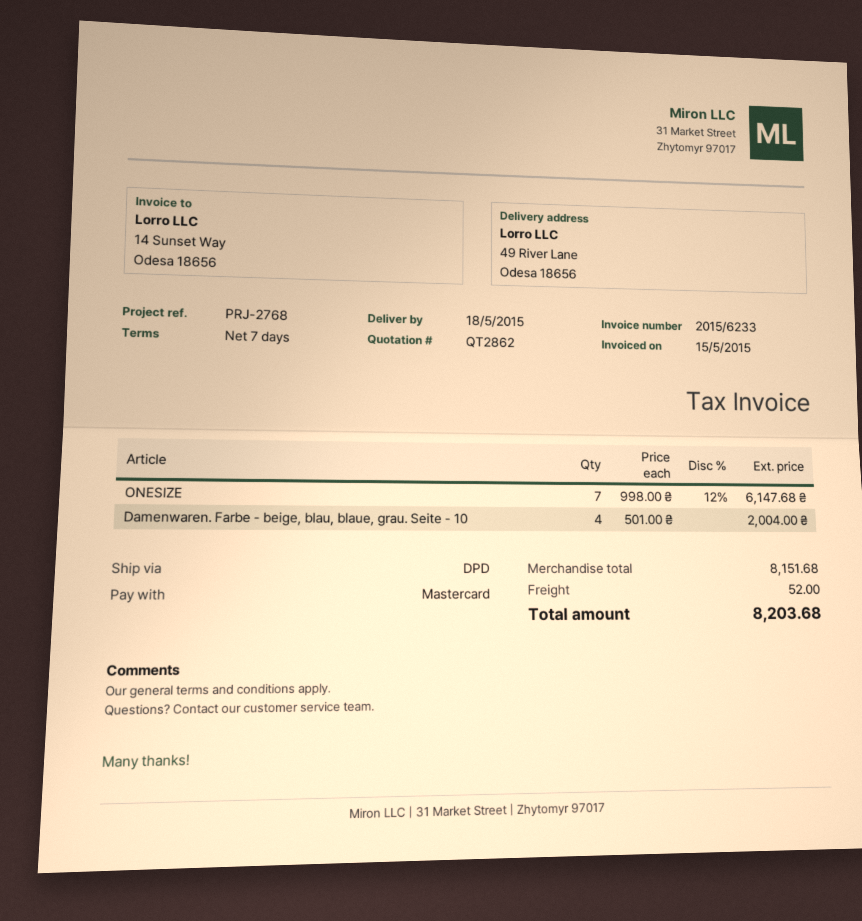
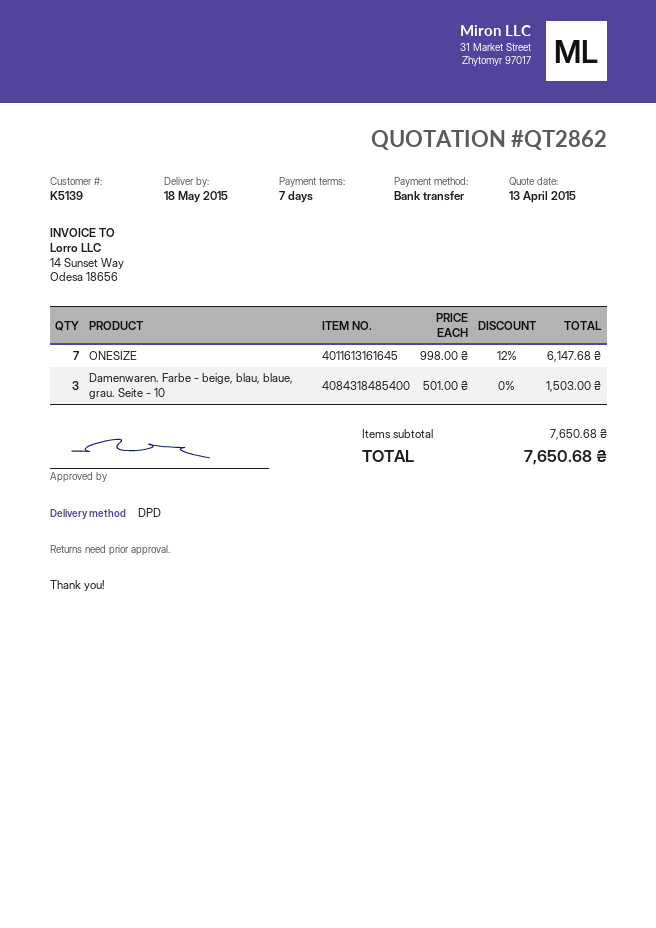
payment method: Mastercard -> bank transfer
Damenwaren. Farbe - beige, blau, blaue, grau. Seite - 10: 4 x 501.00 = 2004.00 -> 3 x 501.00 = 1503.00
subtotal: 8151.68 -> 7650.68
shipping: 52.00 -> none
total: 8203.68 -> 7650.68

